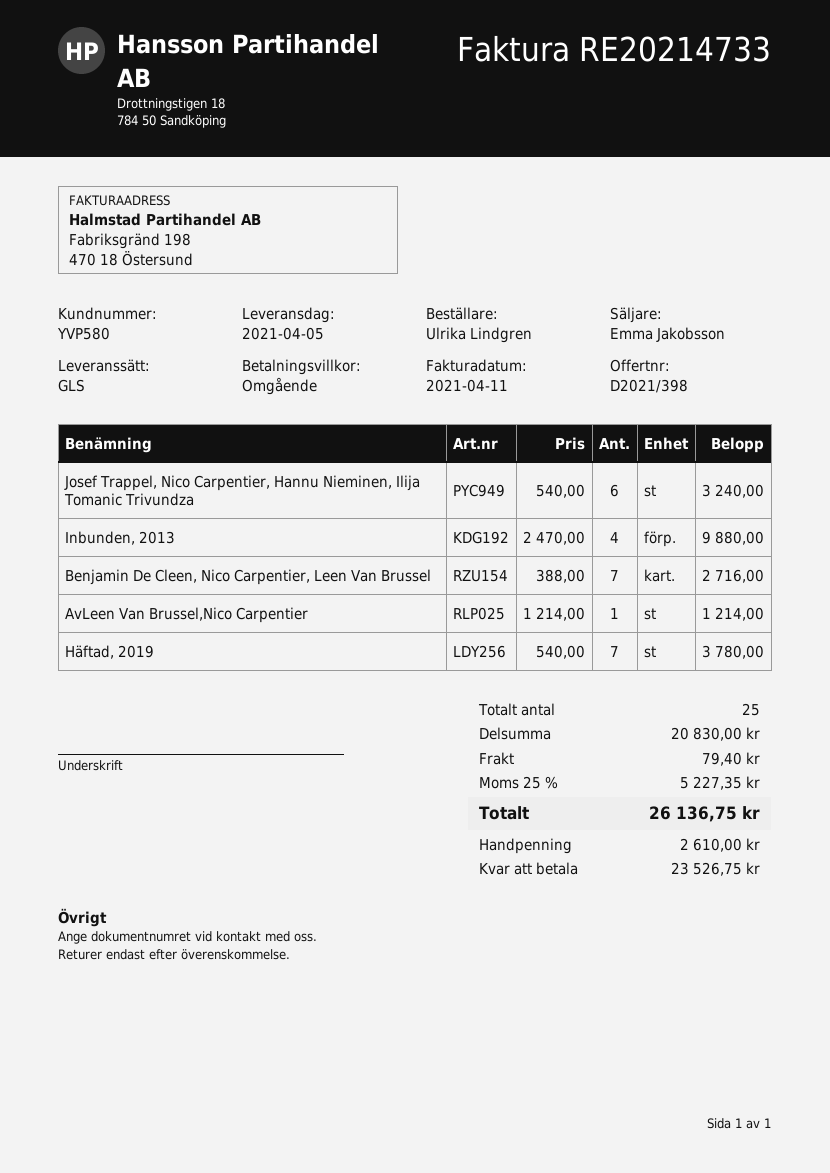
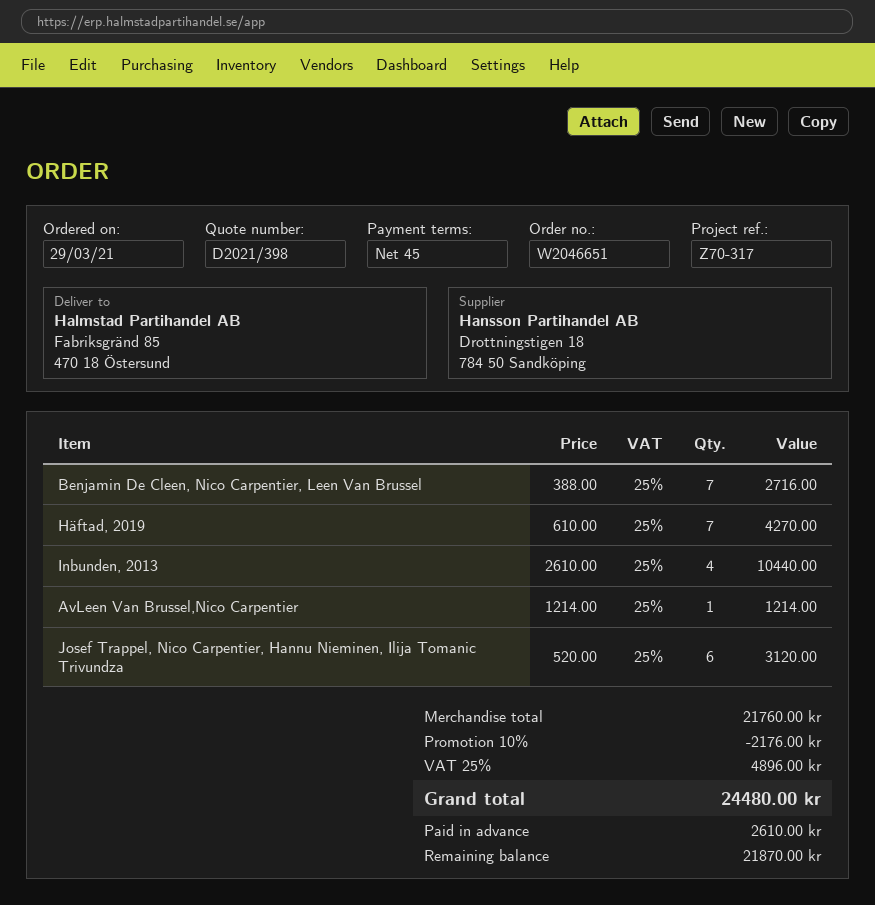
payment terms: on receipt -> 45 days
Josef Trappel, Nico Carpentier, Hannu Nieminen, Ilija Tomanic Trivundza: 6 x 540.00 = 3240.00 -> 6 x 520.00 = 3120.00
Inbunden, 2013: 4 x 2470.00 = 9880.00 -> 4 x 2610.00 = 10440.00
Häftad, 2019: 7 x 540.00 = 3780.00 -> 7 x 610.00 = 4270.00
subtotal: 20830.00 -> 21760.00
discount: none -> 10% = 2176.00
shipping: 79.40 -> none
tax: 25% = 5227.35 -> 25% = 4896.00
total: 26136.75 -> 24480.00
balance: 23526.75 -> 21870.00

